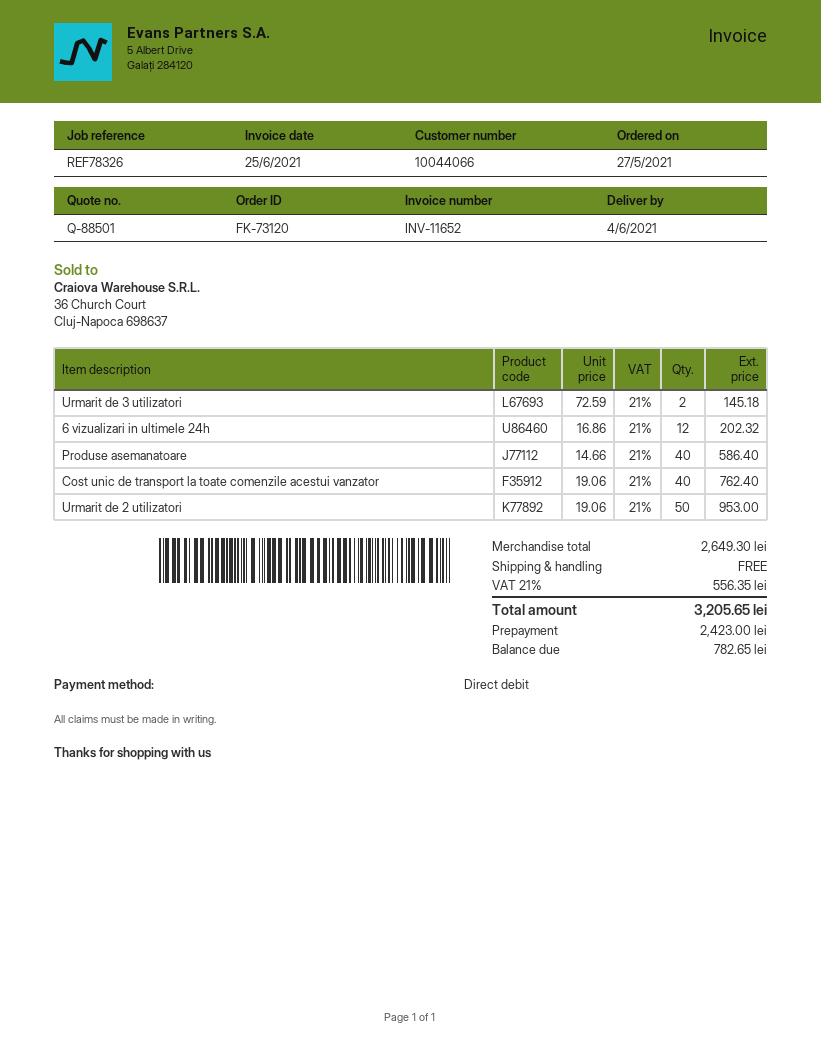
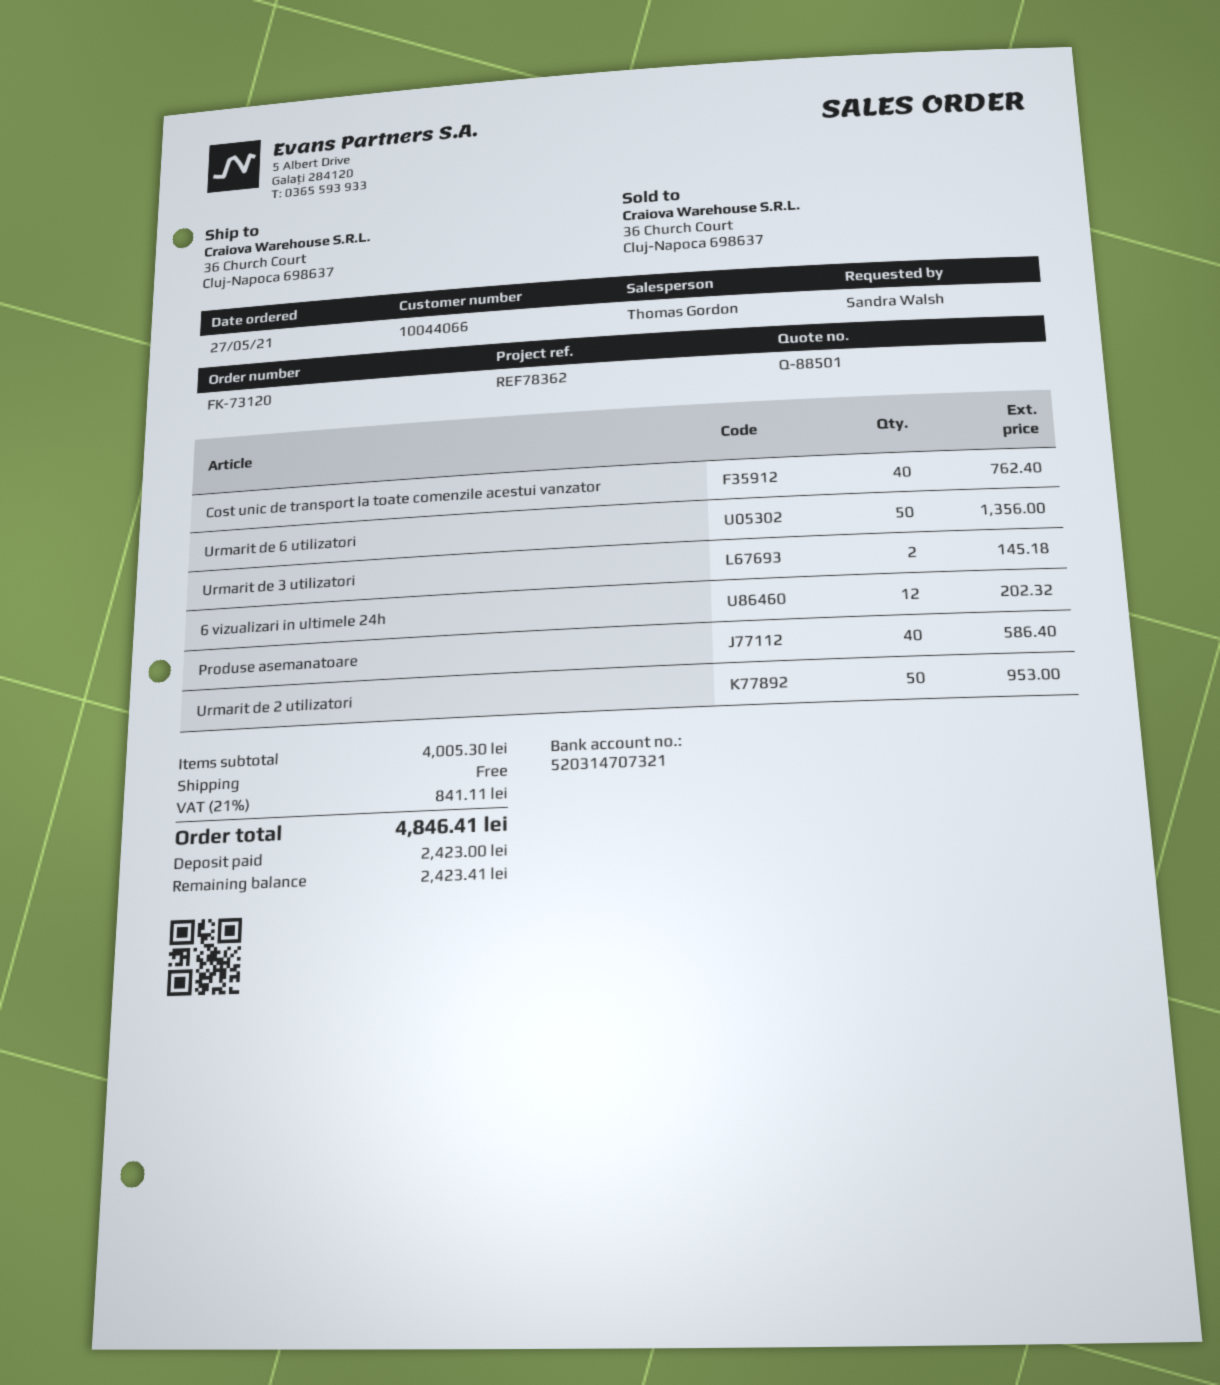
reference: REF78326 -> REF78362
Urmarit de 6 utilizatori: none -> 50 for 1356.00
subtotal: 2649.30 -> 4005.30
tax: 21% = 556.35 -> 21% = 841.11
total: 3205.65 -> 4846.41
balance: 782.65 -> 2423.41

